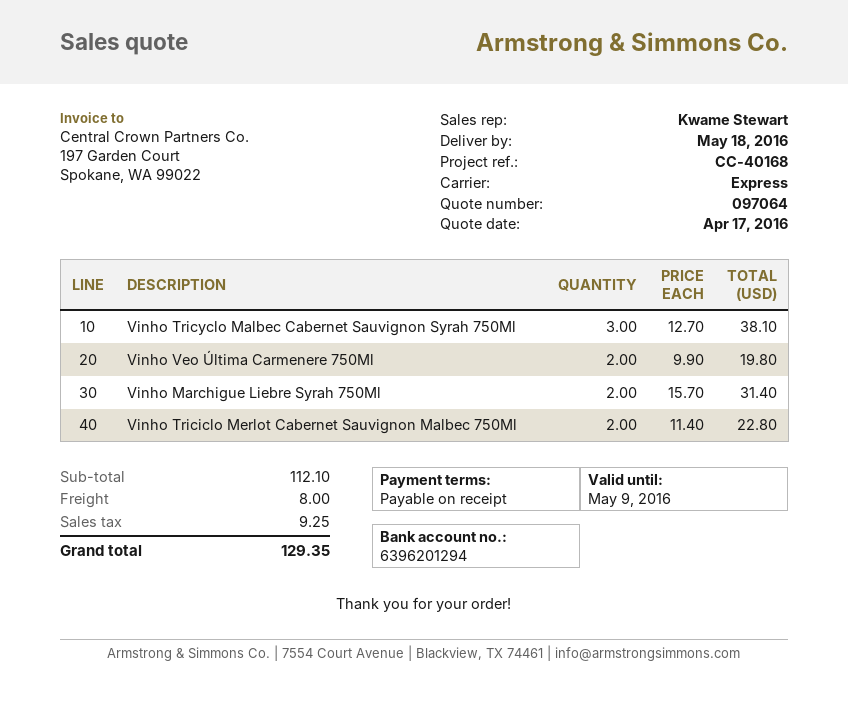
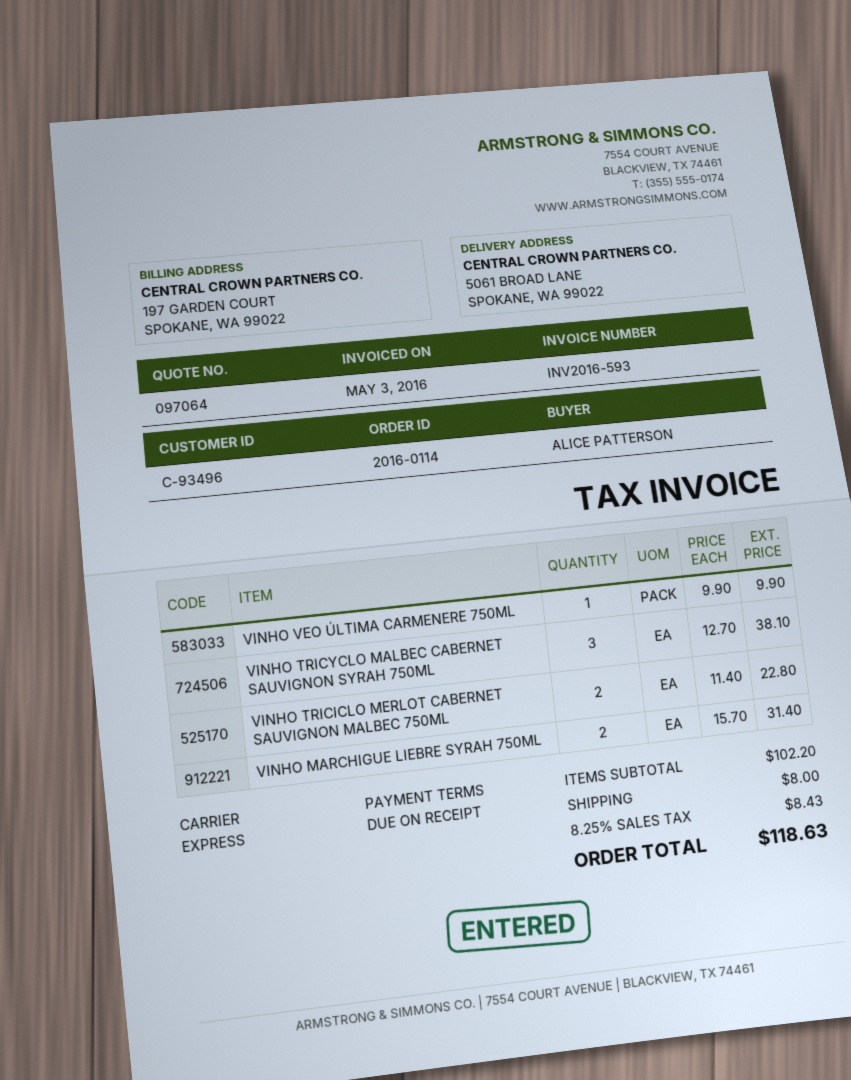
Vinho Veo Última Carmenere 750Ml: 2 x 9.90 = 19.80 -> 1 x 9.90 = 9.90
subtotal: 112.10 -> 102.20
tax: 9.25 -> 8.43
total: 129.35 -> 118.63

